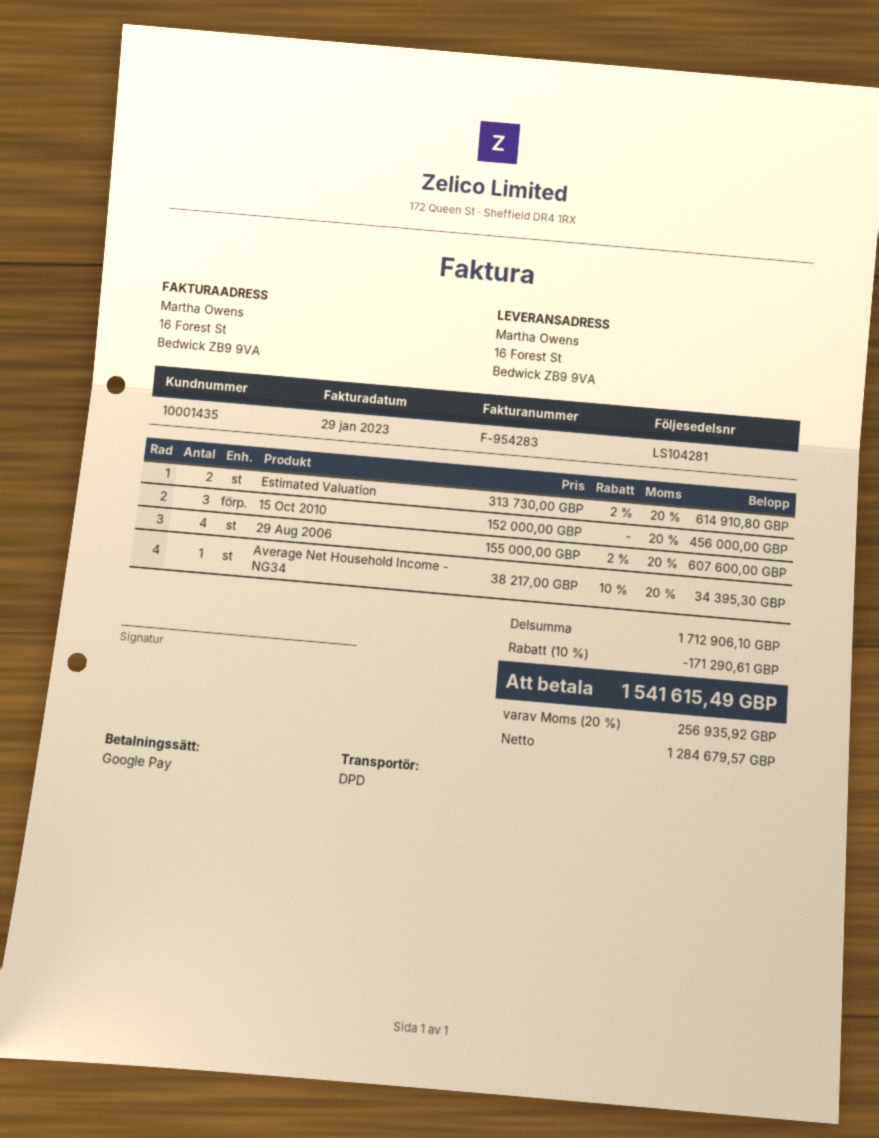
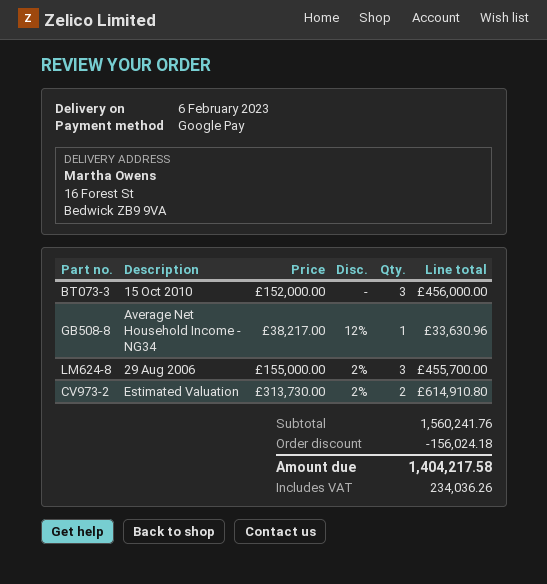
29 Aug 2006: 4 x 155000.00 - 2% = 607600.00 -> 3 x 155000.00 - 2% = 455700.00
Average Net Household Income - NG34: 1 x 38217.00 - 10% = 34395.30 -> 1 x 38217.00 - 12% = 33630.96
subtotal: 1712906.10 -> 1560241.76
discount: 171290.61 -> 156024.18
tax: 256935.92 -> 234036.26
total: 1541615.49 -> 1404217.58

